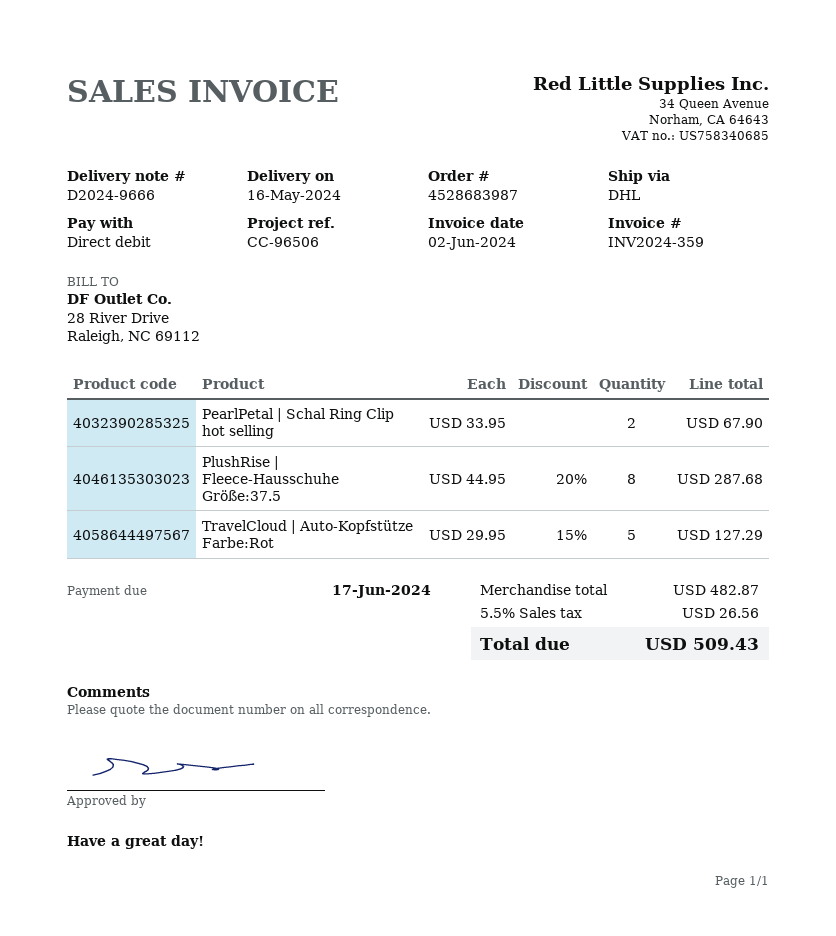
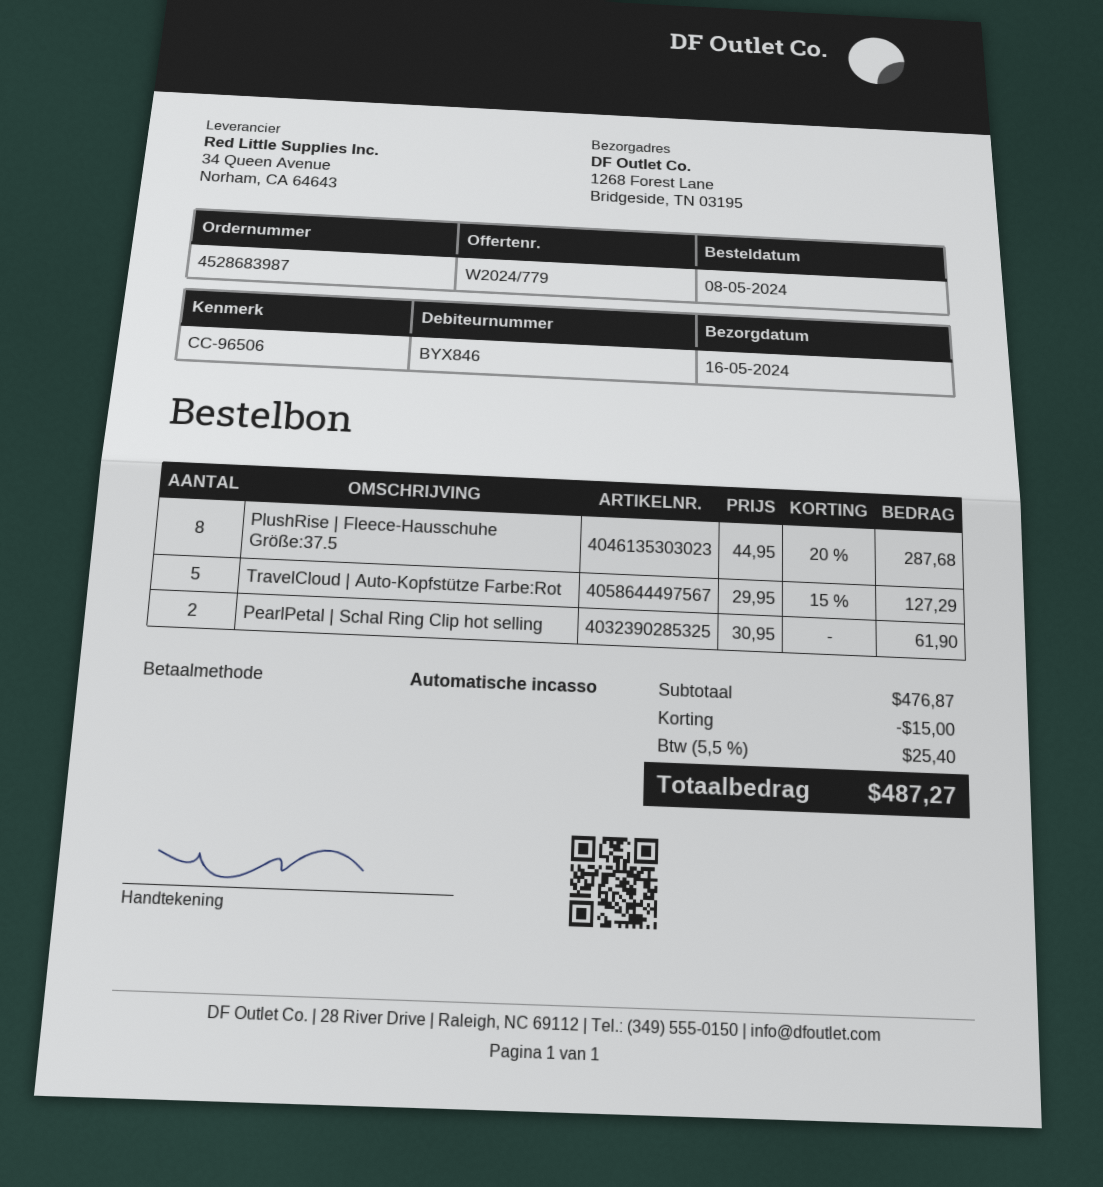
PearlPetal | Schal Ring Clip hot selling: 2 x 33.95 = 67.90 -> 2 x 30.95 = 61.90
subtotal: 482.87 -> 476.87
discount: none -> 15.00
tax: 5.5% = 26.56 -> 5.5% = 25.40
total: 509.43 -> 487.27

